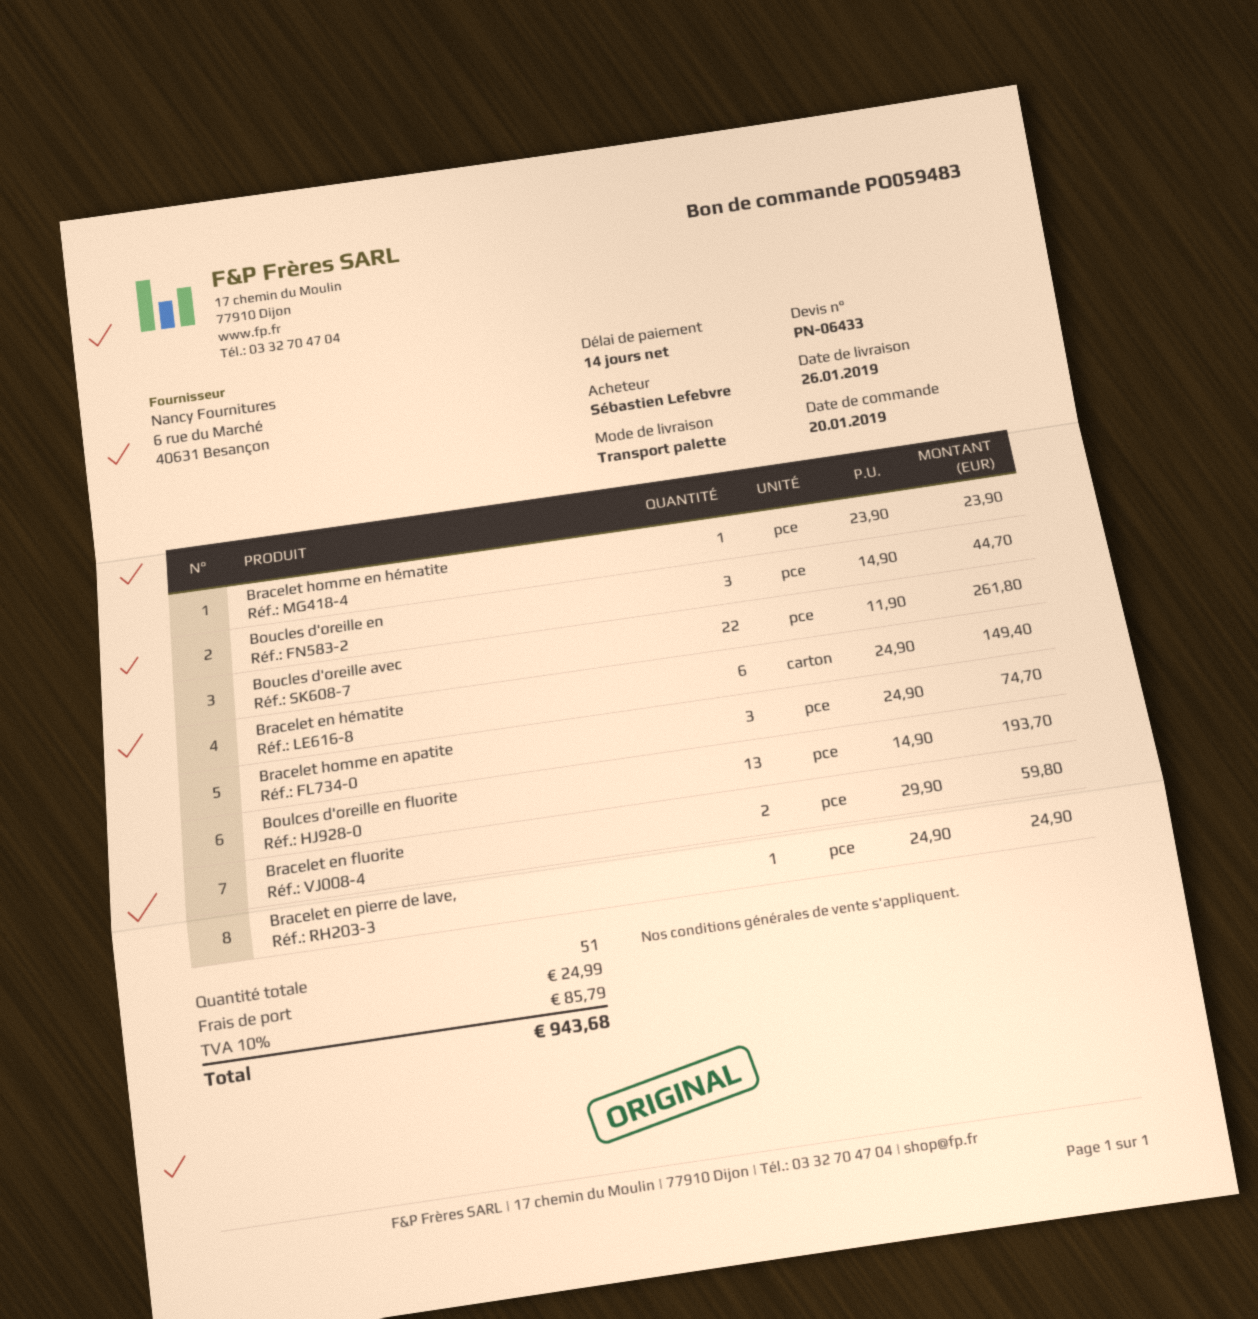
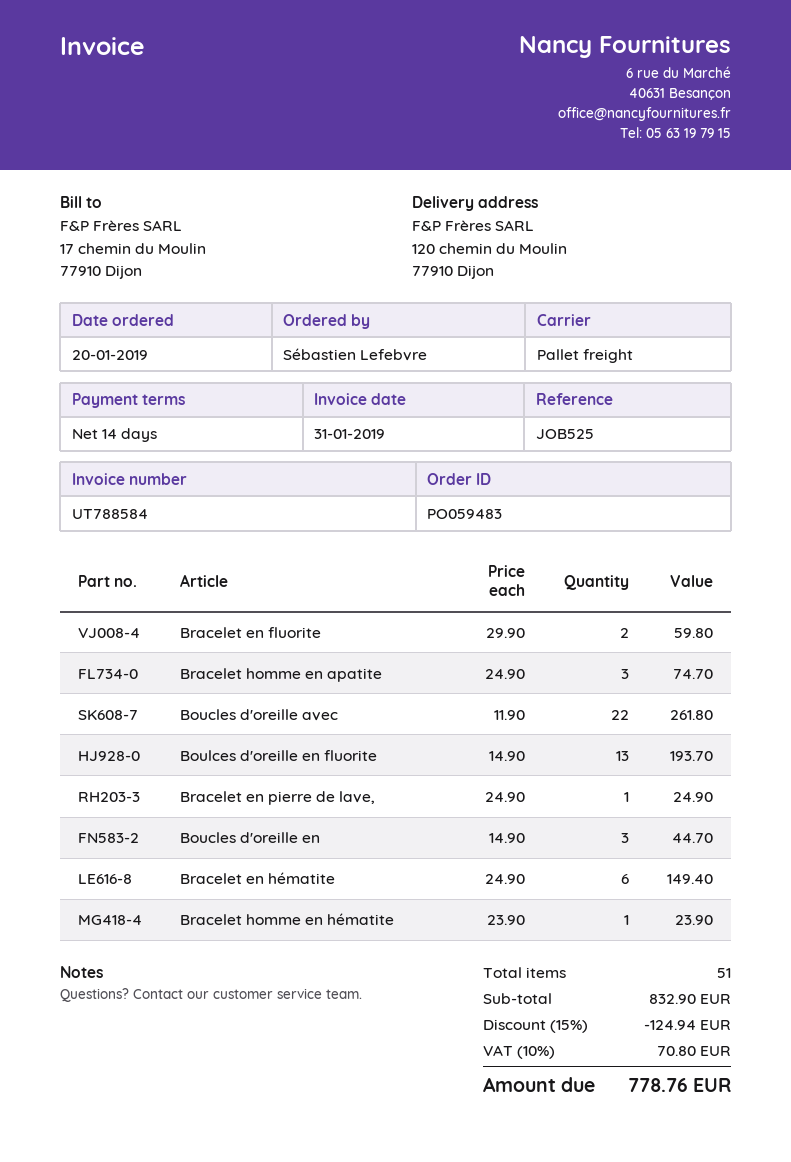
discount: none -> 15% = 124.94
shipping: 24.99 -> none
tax: 10% = 85.79 -> 10% = 70.80
total: 943.68 -> 778.76

